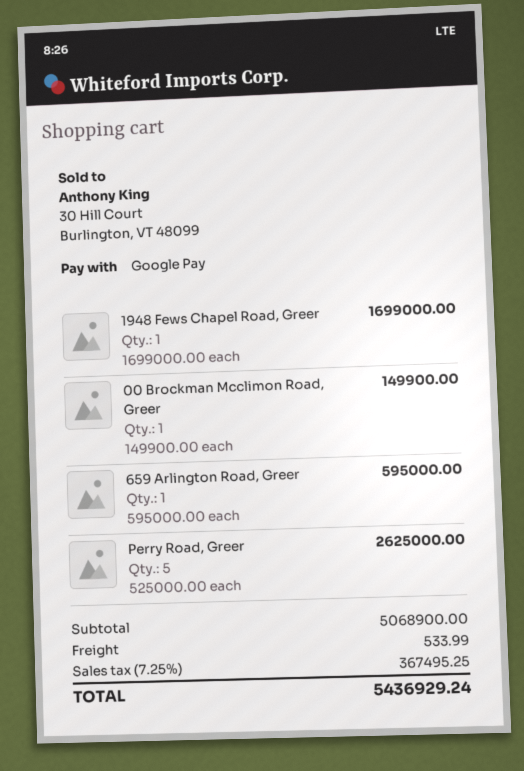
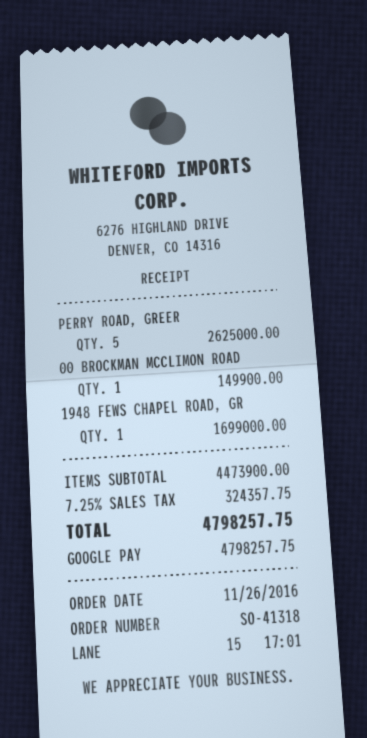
659 Arlington Road, Greer: 1 for 595000.00 -> none
subtotal: 5068900.00 -> 4473900.00
shipping: 533.99 -> none
tax: 7.25% = 367495.25 -> 7.25% = 324357.75
total: 5436929.24 -> 4798257.75

